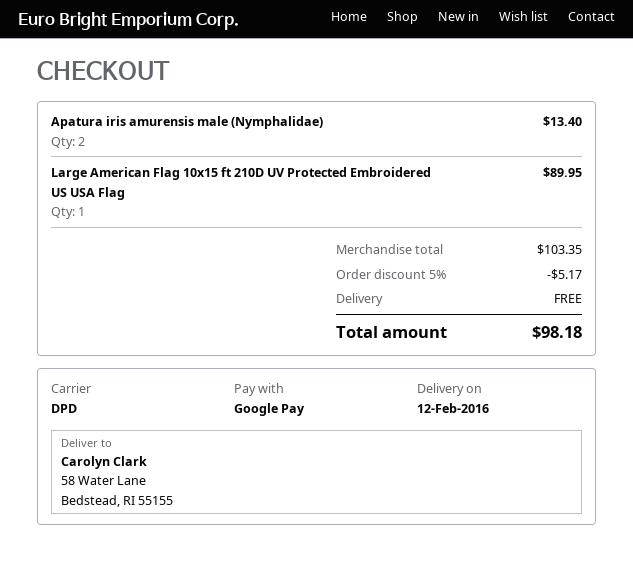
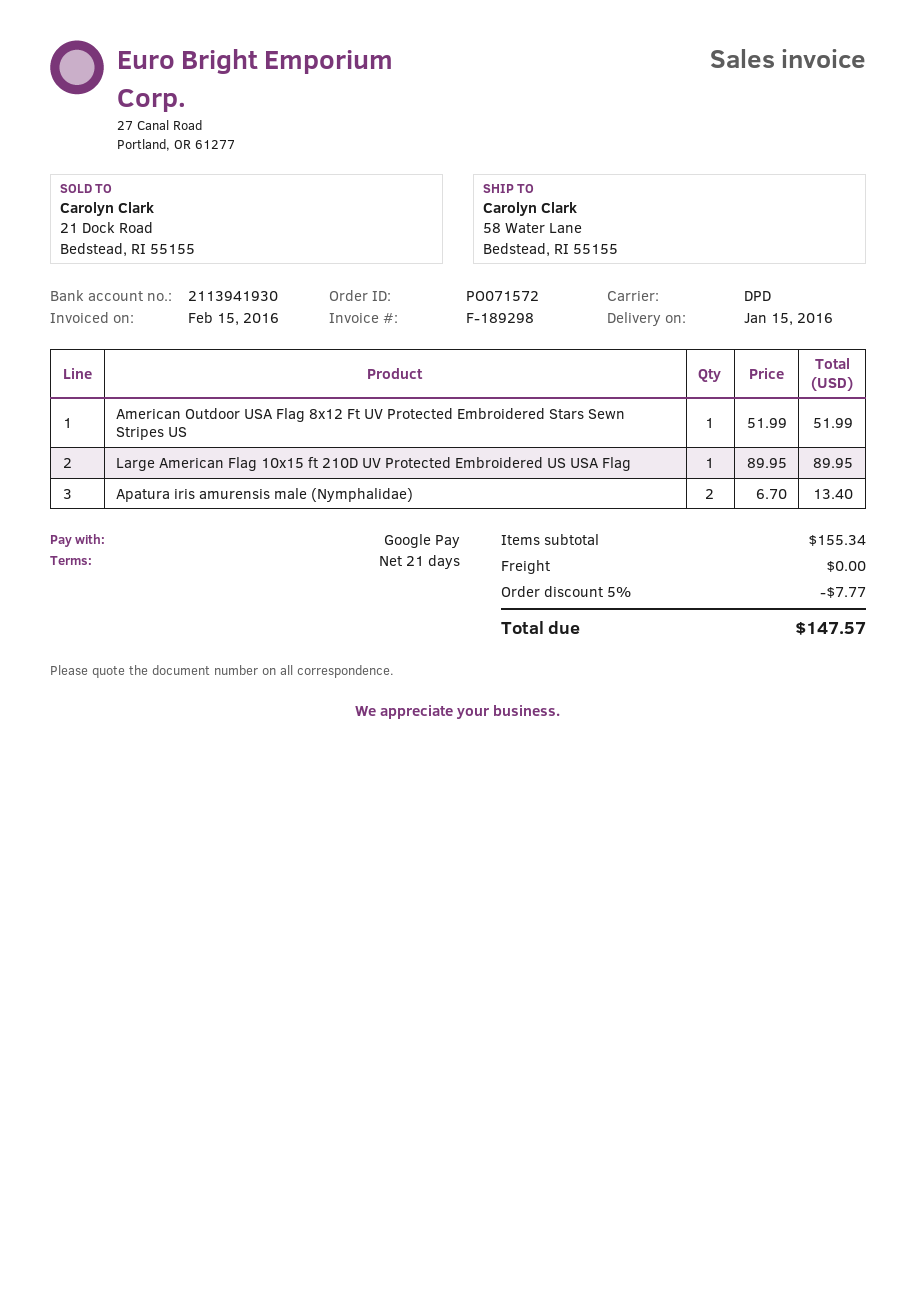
delivery date: 2016-02-12 -> 2016-01-15
American Outdoor USA Flag 8x12 Ft UV Protected Embroidered Stars Sewn Stripes US: none -> 1 for 51.99
subtotal: 103.35 -> 155.34
discount: 5% = 5.17 -> 5% = 7.77
total: 98.18 -> 147.57

